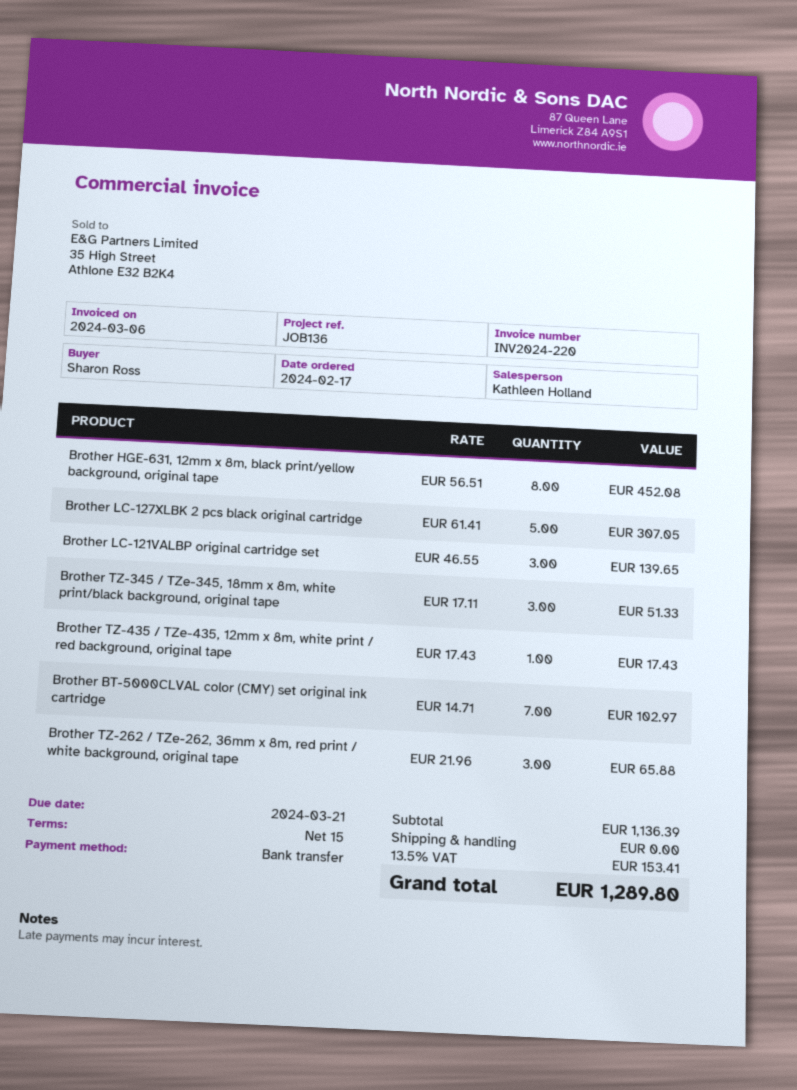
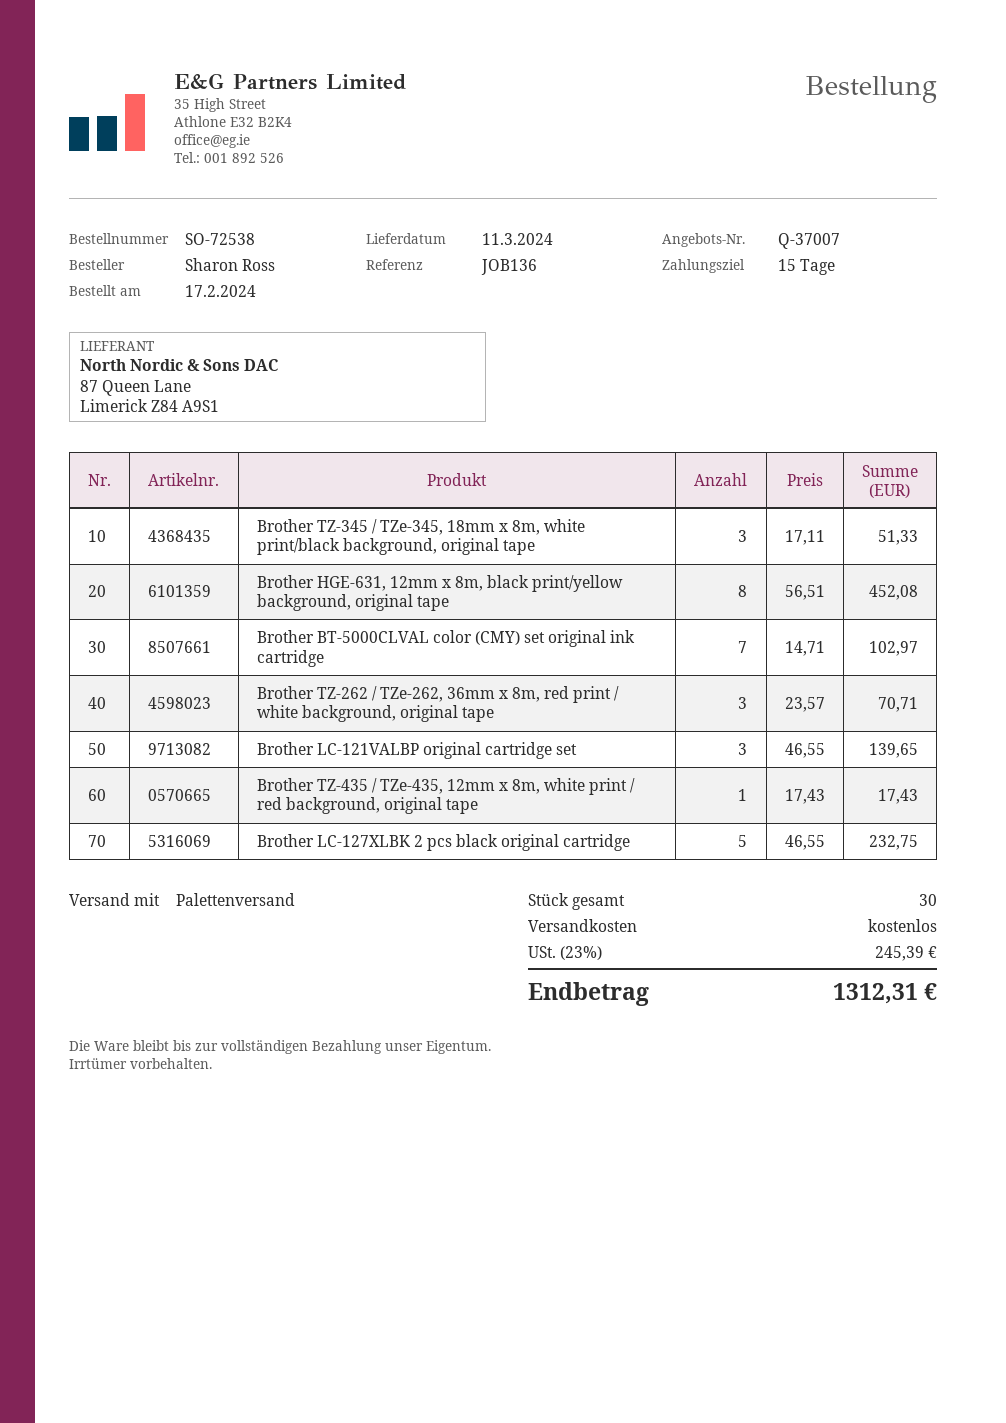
Brother LC-127XLBK 2 pcs black original cartridge: 5 x 61.41 = 307.05 -> 5 x 46.55 = 232.75
Brother TZ-262 / TZe-262, 36mm x 8m, red print / white background, original tape: 3 x 21.96 = 65.88 -> 3 x 23.57 = 70.71
tax: 13.5% = 153.41 -> 23% = 245.39
total: 1289.80 -> 1312.31

